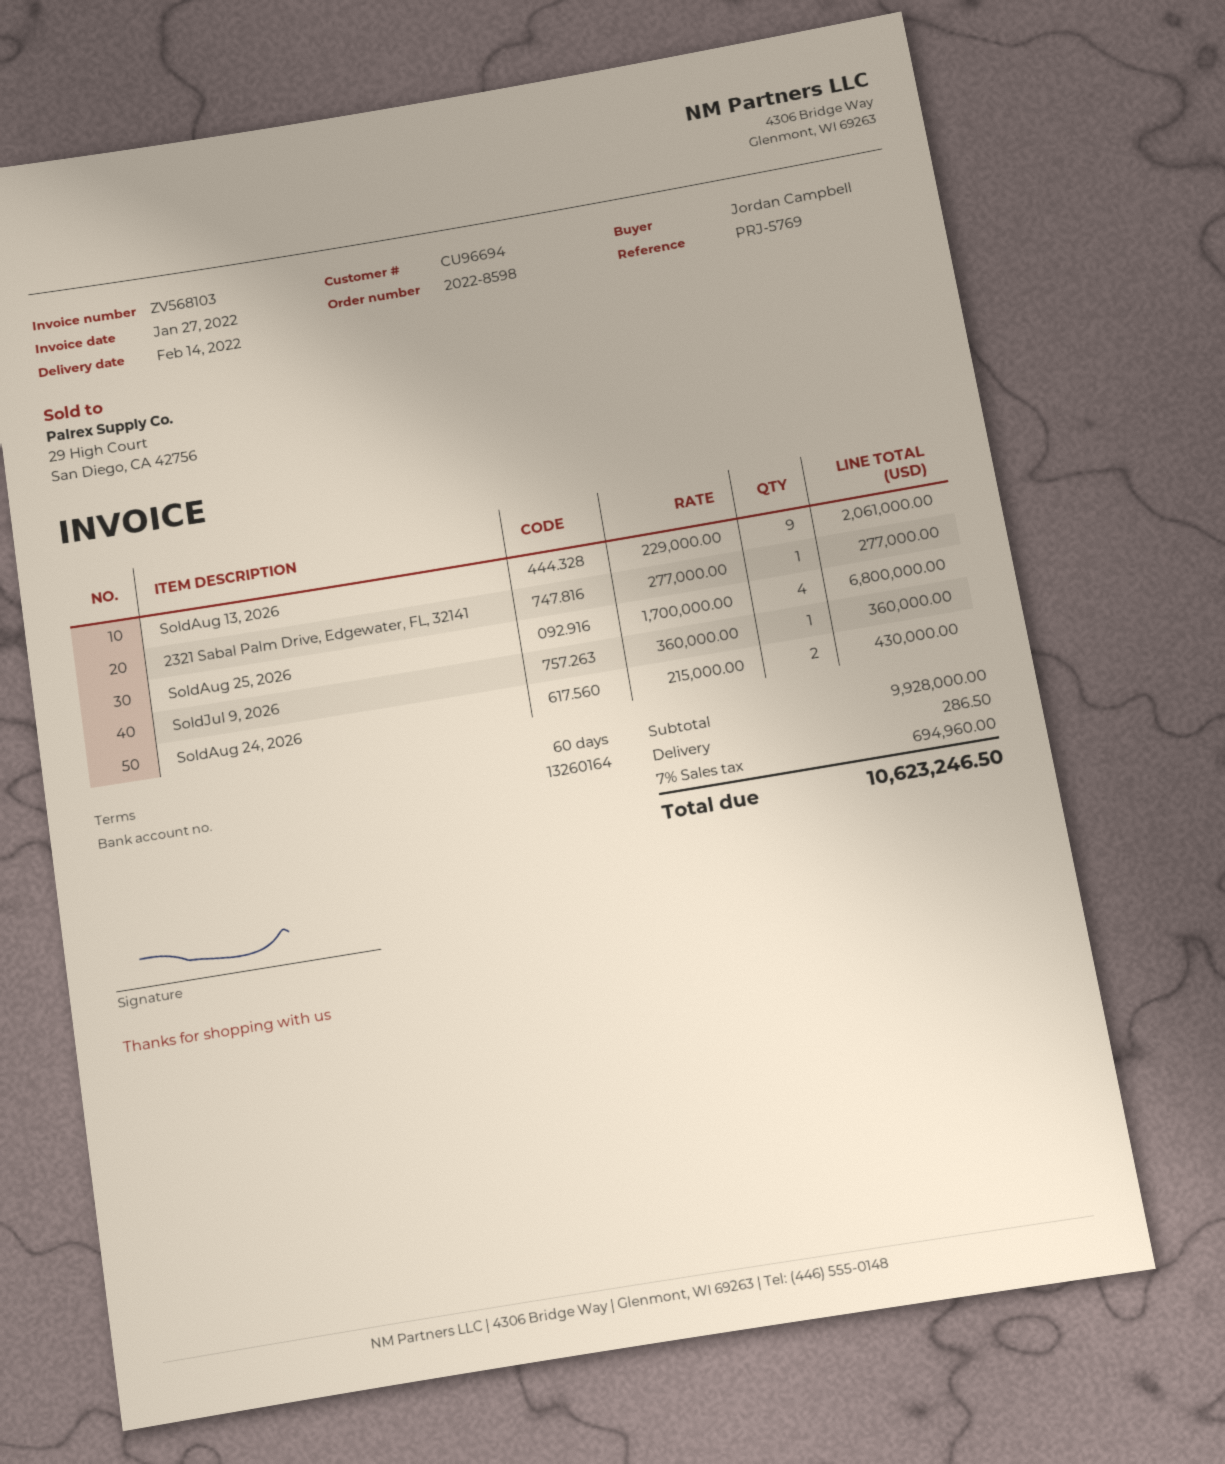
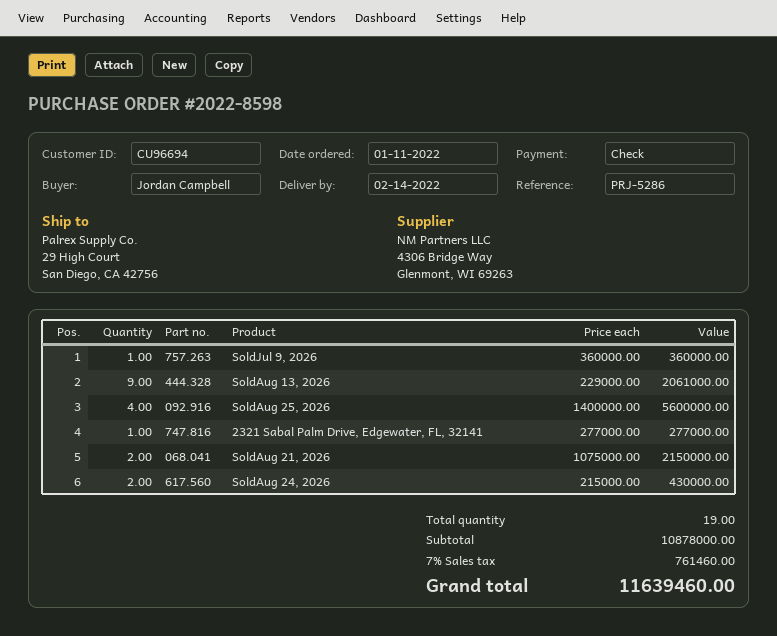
reference: PRJ-5769 -> PRJ-5286
SoldAug 25, 2026: 4 x 1700000.00 = 6800000.00 -> 4 x 1400000.00 = 5600000.00
SoldAug 21, 2026: none -> 2 x 1075000.00 = 2150000.00
subtotal: 9928000.00 -> 10878000.00
shipping: 286.50 -> none
tax: 7% = 694960.00 -> 7% = 761460.00
total: 10623246.50 -> 11639460.00

